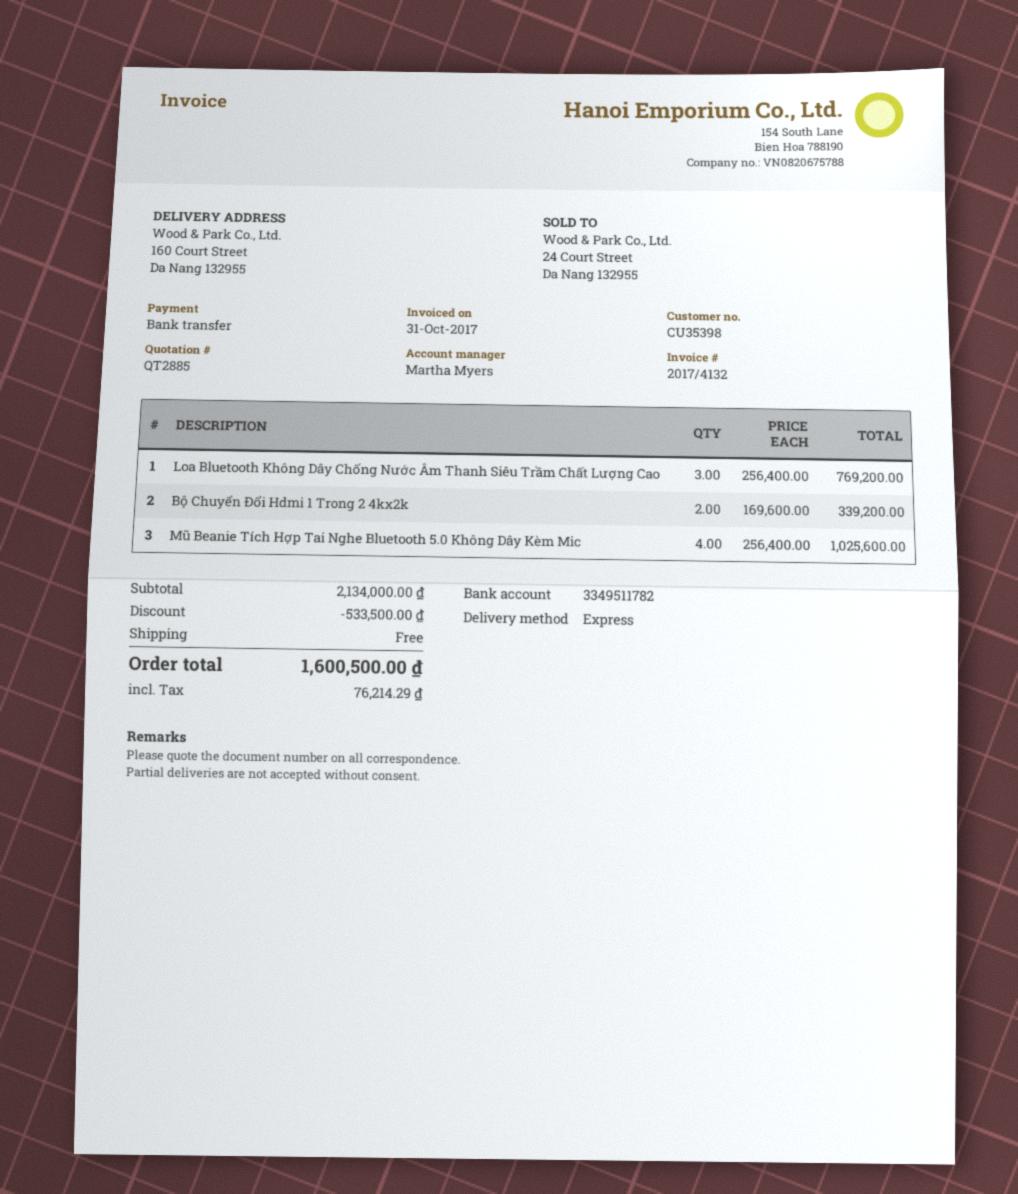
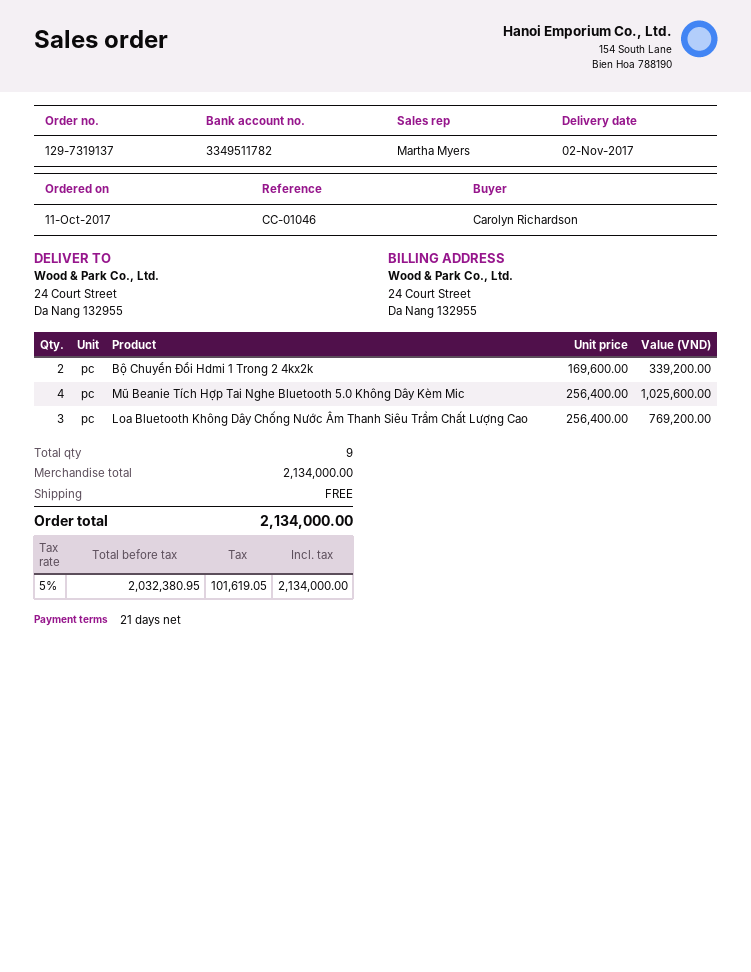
ship to: 160 Court Street, Da Nang 132955 -> 24 Court Street, Da Nang 132955
discount: 533500.00 -> none
tax: 76214.29 -> 101619.05
total: 1600500.00 -> 2134000.00

